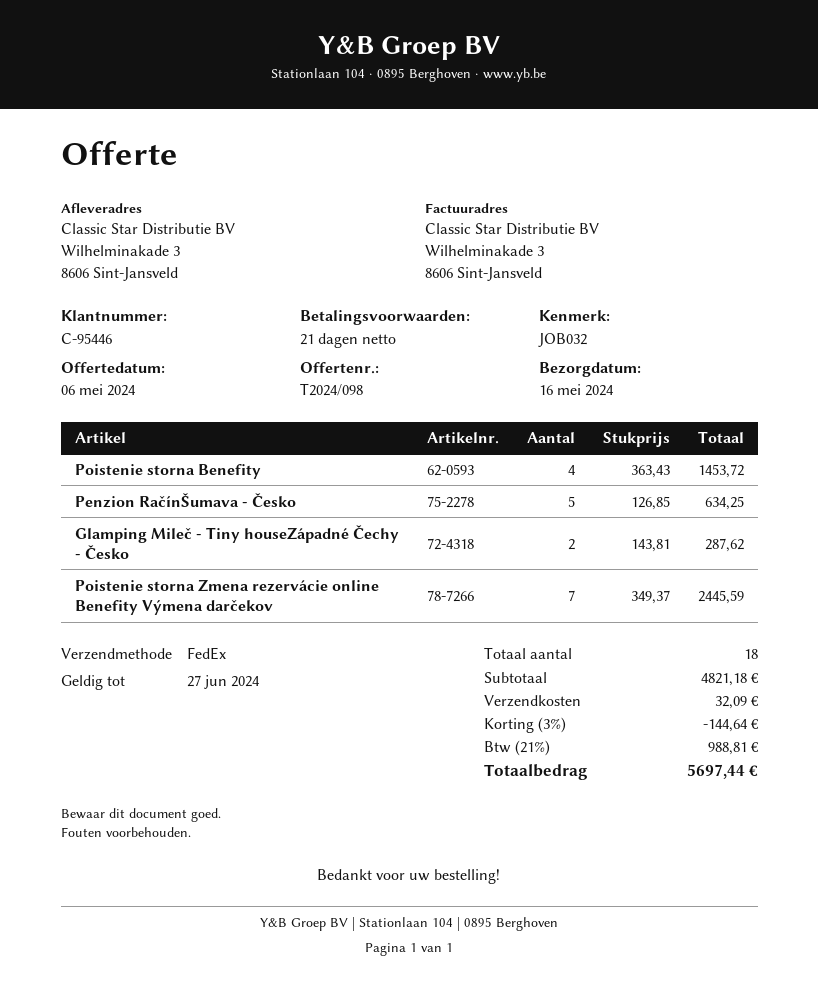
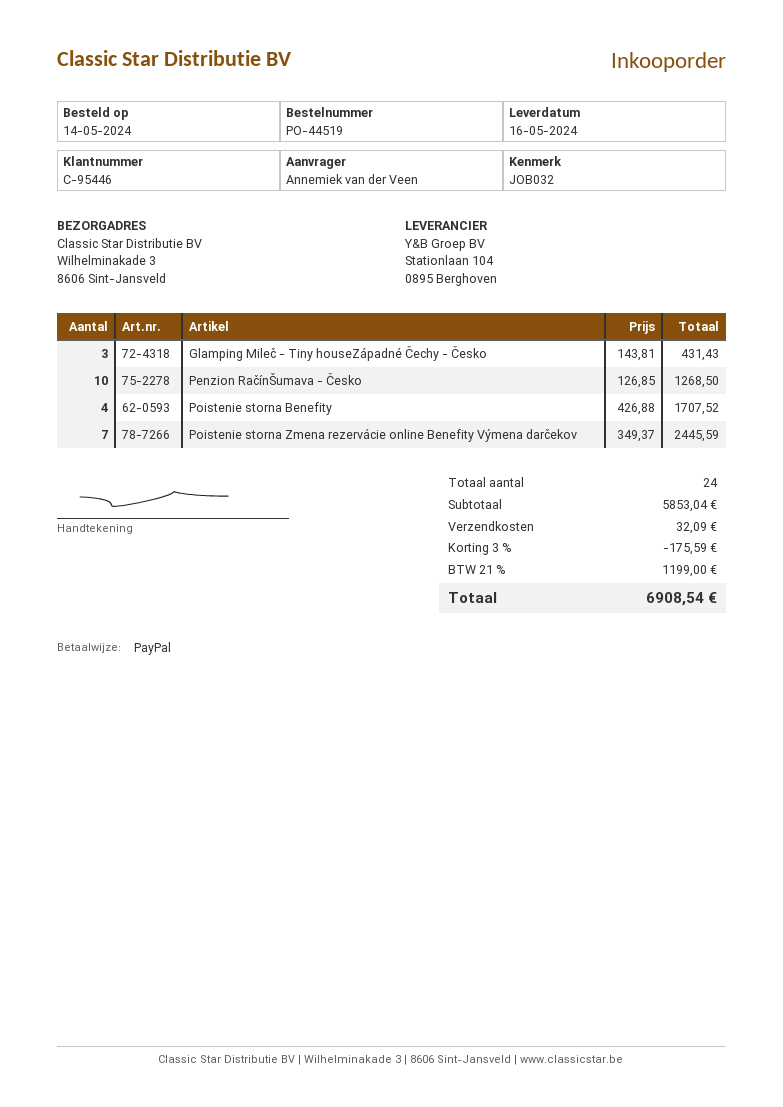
Poistenie storna Benefity: 4 x 363.43 = 1453.72 -> 4 x 426.88 = 1707.52
Penzion RačínŠumava - Česko: 5 x 126.85 = 634.25 -> 10 x 126.85 = 1268.50
Glamping Mileč - Tiny houseZápadné Čechy - Česko: 2 x 143.81 = 287.62 -> 3 x 143.81 = 431.43
total quantity: 18 -> 24
subtotal: 4821.18 -> 5853.04
discount: 3% = 144.64 -> 3% = 175.59
tax: 21% = 988.81 -> 21% = 1199.00
total: 5697.44 -> 6908.54

